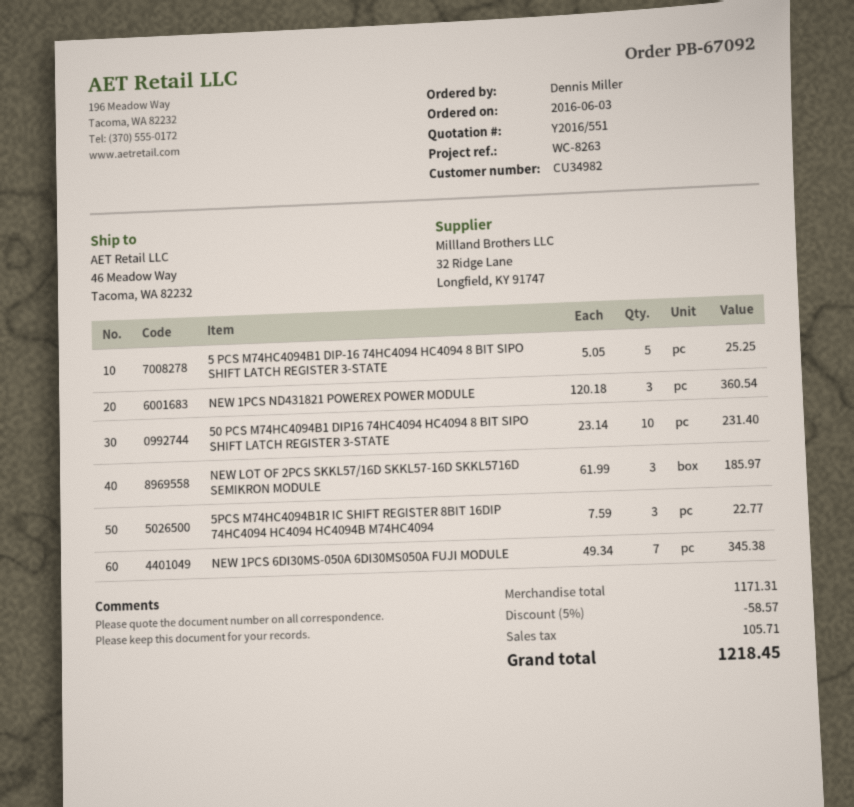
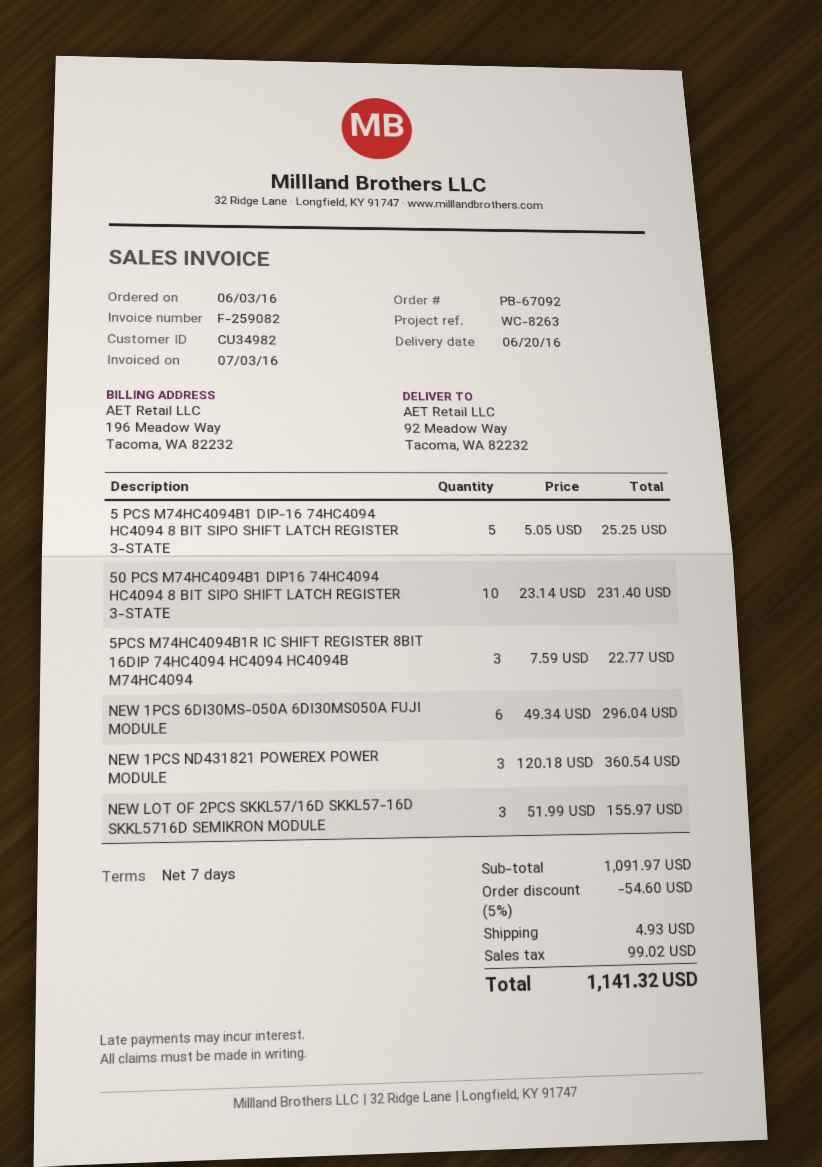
ship to: 46 Meadow Way, Tacoma, WA 82232 -> 92 Meadow Way, Tacoma, WA 82232
NEW LOT OF 2PCS SKKL57/16D SKKL57-16D SKKL5716D SEMIKRON MODULE: 3 x 61.99 = 185.97 -> 3 x 51.99 = 155.97
NEW 1PCS 6DI30MS-050A 6DI30MS050A FUJI MODULE: 7 x 49.34 = 345.38 -> 6 x 49.34 = 296.04
subtotal: 1171.31 -> 1091.97
discount: 5% = 58.57 -> 5% = 54.60
shipping: none -> 4.93
tax: 105.71 -> 99.02
total: 1218.45 -> 1141.32

